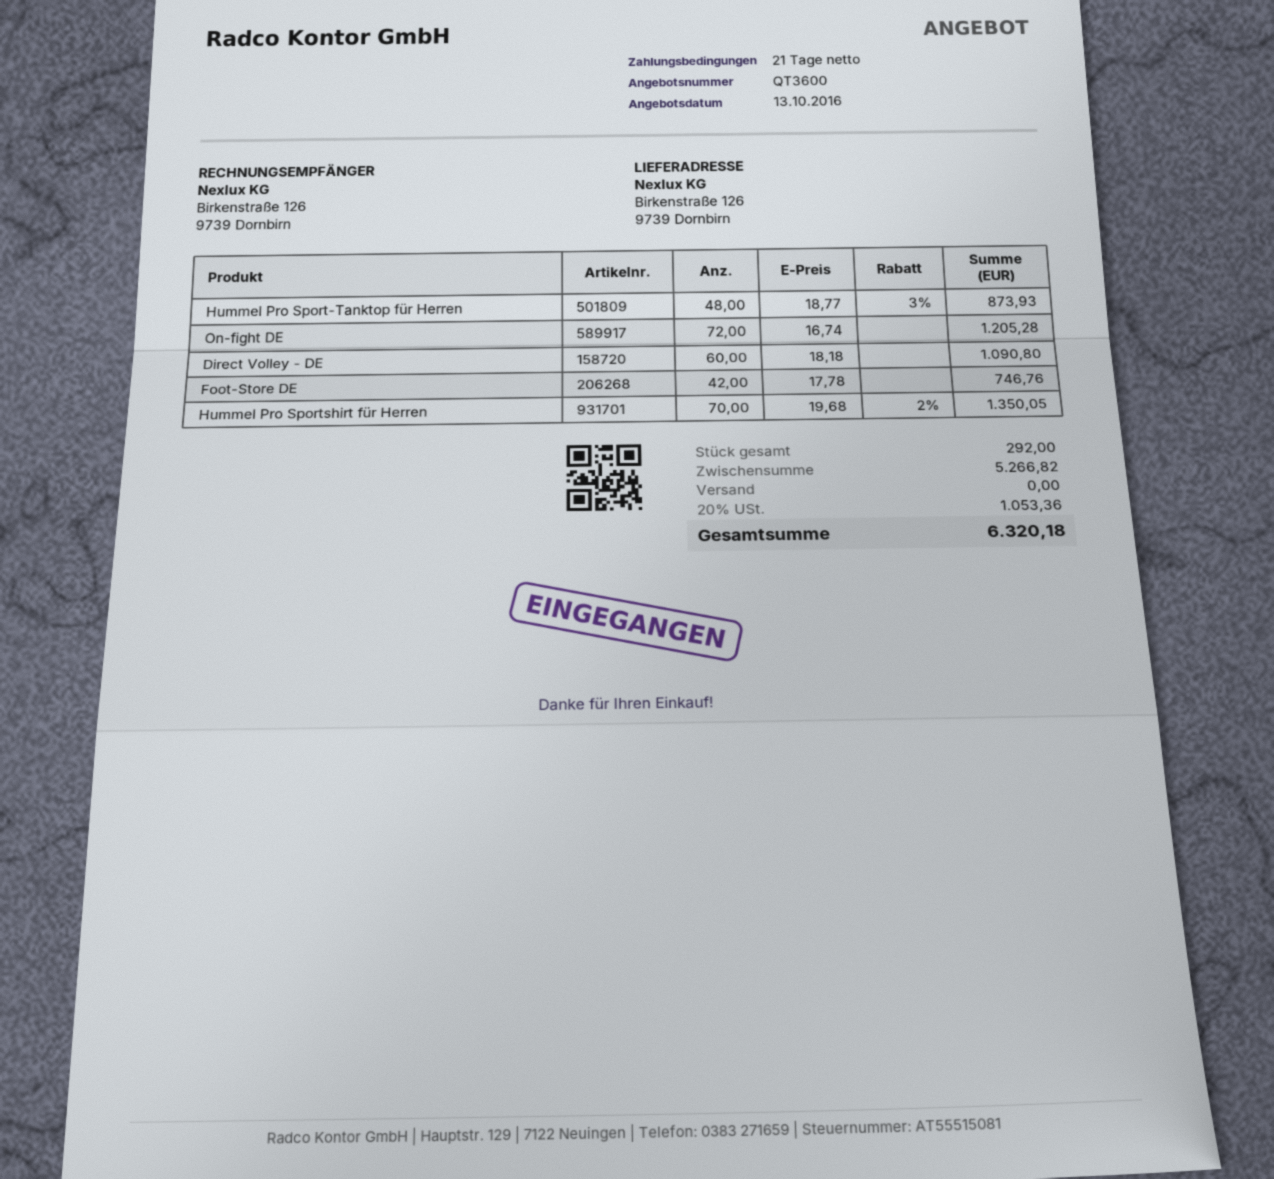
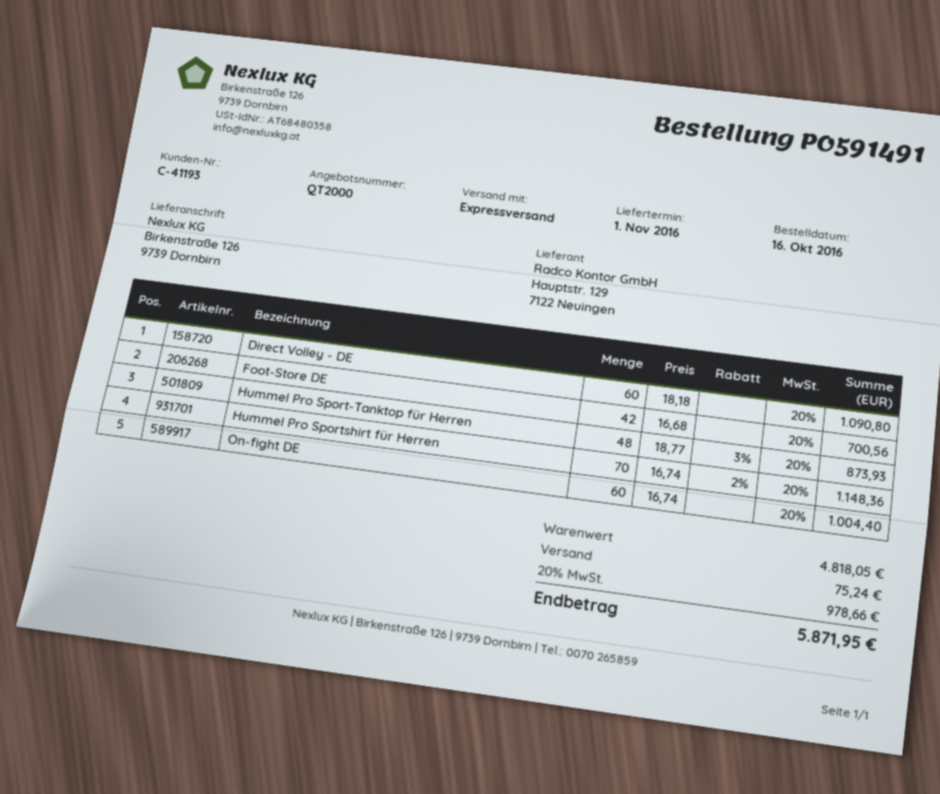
quote number: QT3600 -> QT2000
On-fight DE: 72 x 16.74 = 1205.28 -> 60 x 16.74 = 1004.40
Foot-Store DE: 42 x 17.78 = 746.76 -> 42 x 16.68 = 700.56
Hummel Pro Sportshirt für Herren: 70 x 19.68 - 2% = 1350.05 -> 70 x 16.74 - 2% = 1148.36
subtotal: 5266.82 -> 4818.05
shipping: 0.00 -> 75.24
tax: 20% = 1053.36 -> 20% = 978.66
total: 6320.18 -> 5871.95

